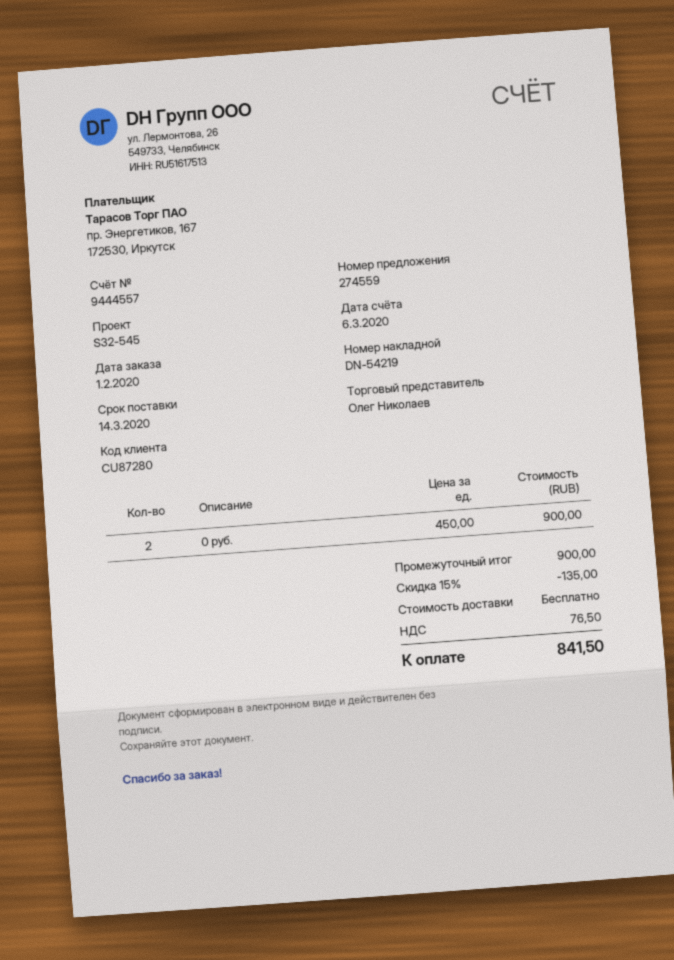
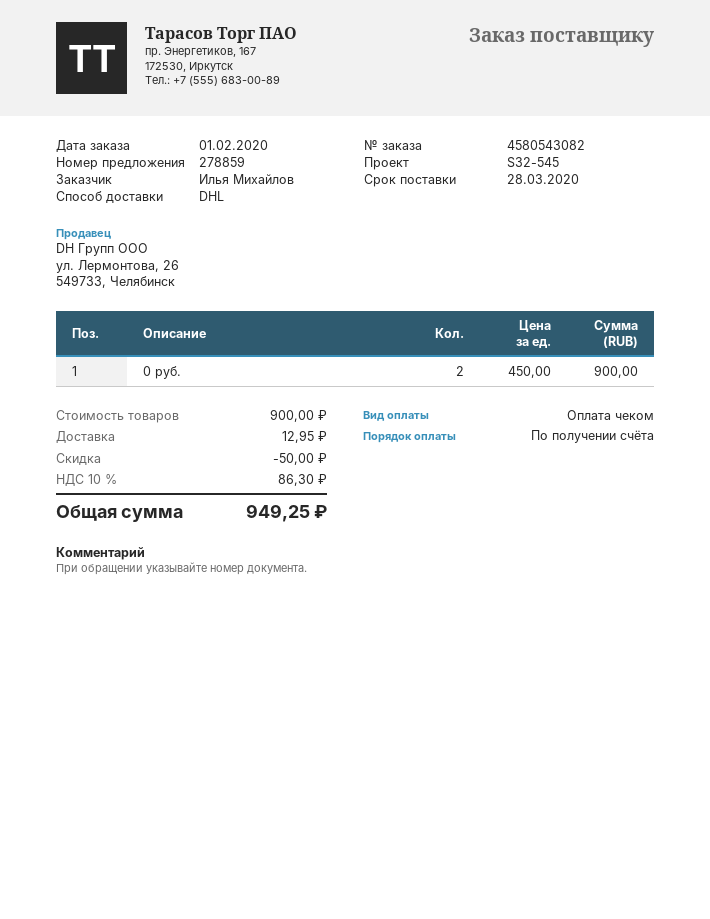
quote number: 274559 -> 278859
delivery date: 2020-03-14 -> 2020-03-28
discount: 135.00 -> 50.00
shipping: 0.00 -> 12.95
tax: 76.50 -> 86.30
total: 841.50 -> 949.25

